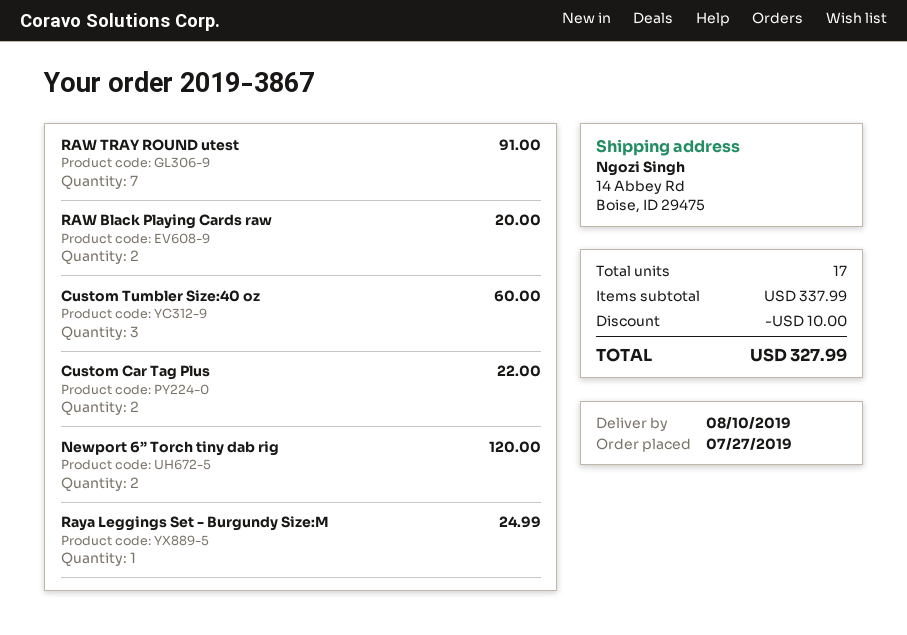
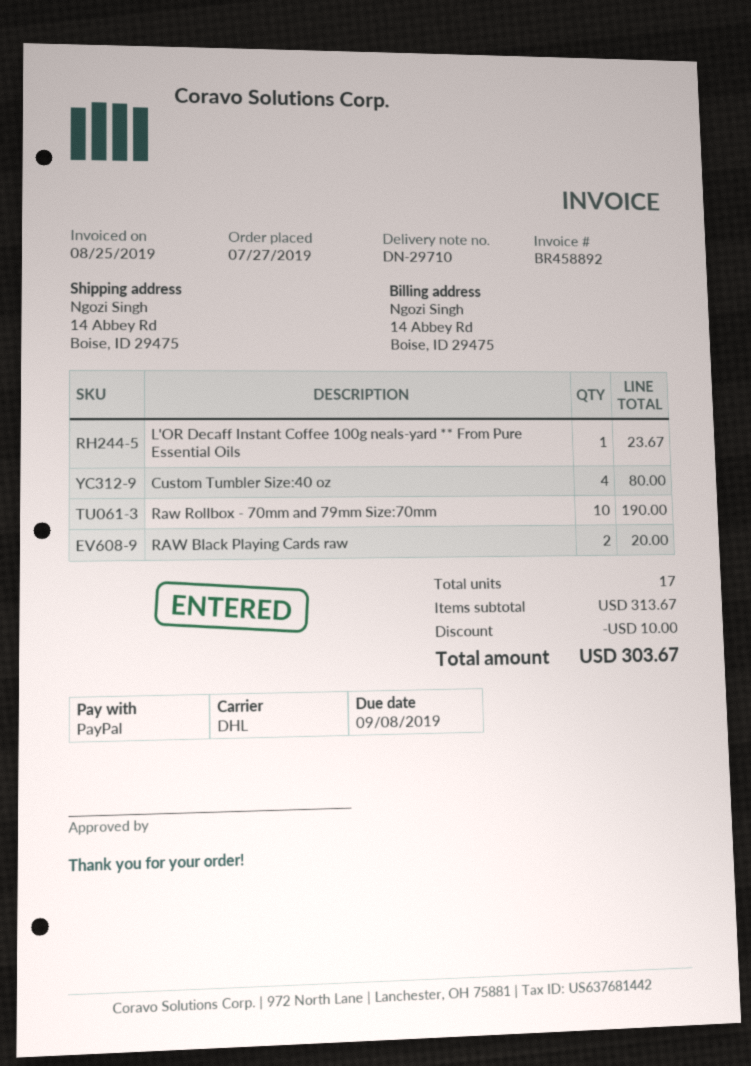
RAW TRAY ROUND utest: 7 for 91.00 -> none
Custom Tumbler Size:40 oz: 3 for 60.00 -> 4 for 80.00
Custom Car Tag Plus: 2 for 22.00 -> none
Newport 6” Torch tiny dab rig: 2 for 120.00 -> none
Raya Leggings Set - Burgundy Size:M: 1 for 24.99 -> none
L'OR Decaff Instant Coffee 100g neals-yard ** From Pure Essential Oils: none -> 1 for 23.67
Raw Rollbox - 70mm and 79mm Size:70mm: none -> 10 for 190.00
subtotal: 337.99 -> 313.67
total: 327.99 -> 303.67

